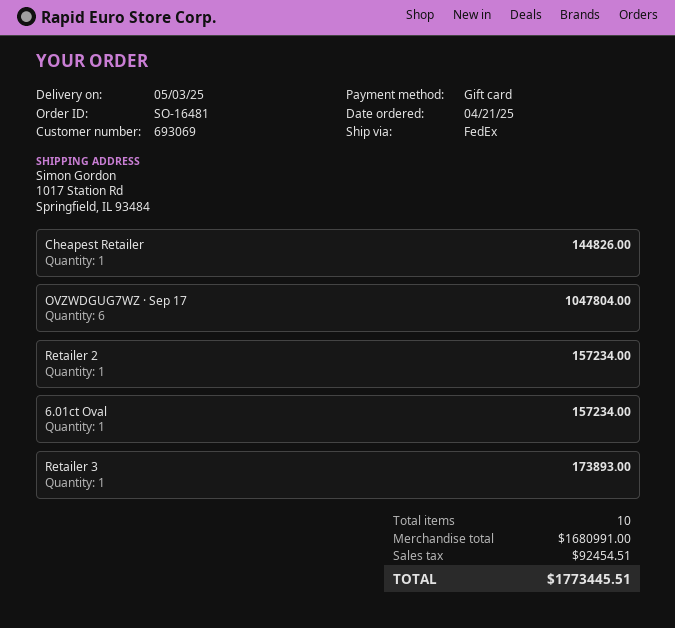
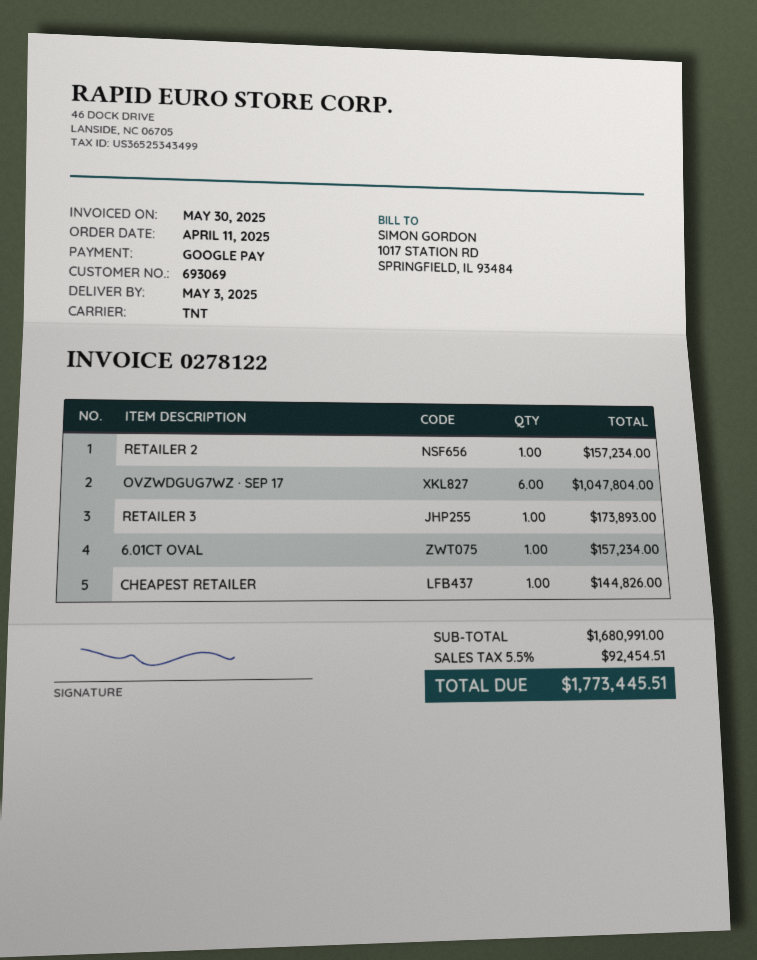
order date: 2025-04-21 -> 2025-04-11
payment method: gift card -> Google Pay
shipping method: FedEx -> TNT

